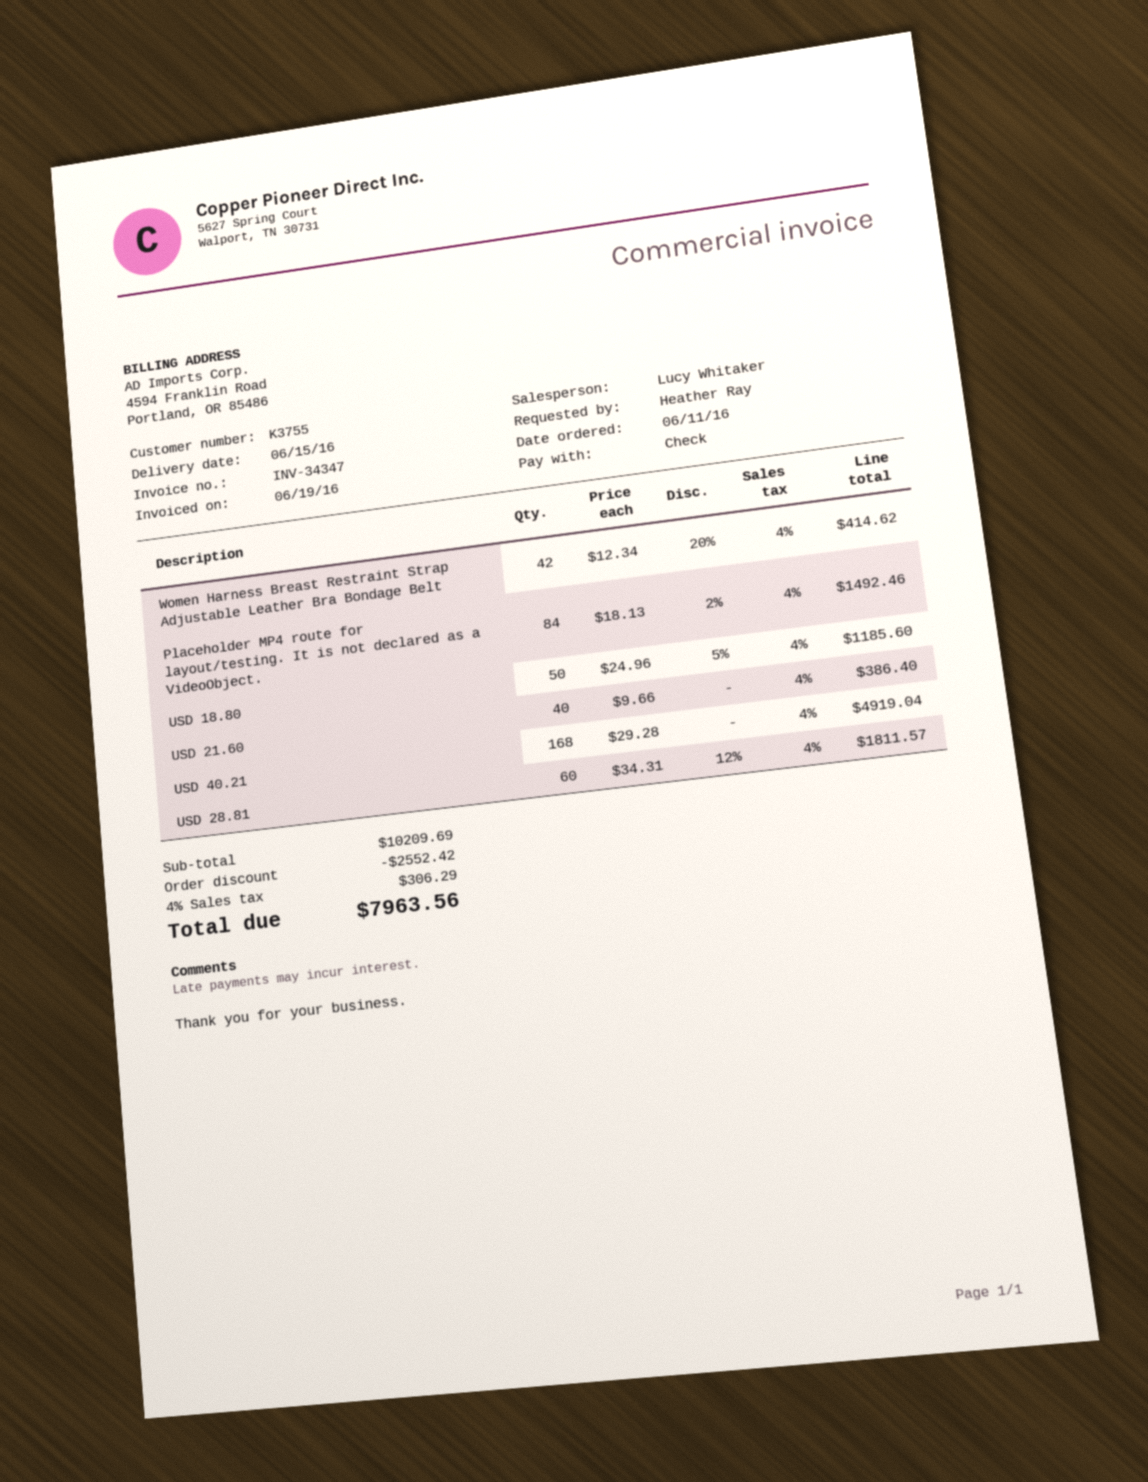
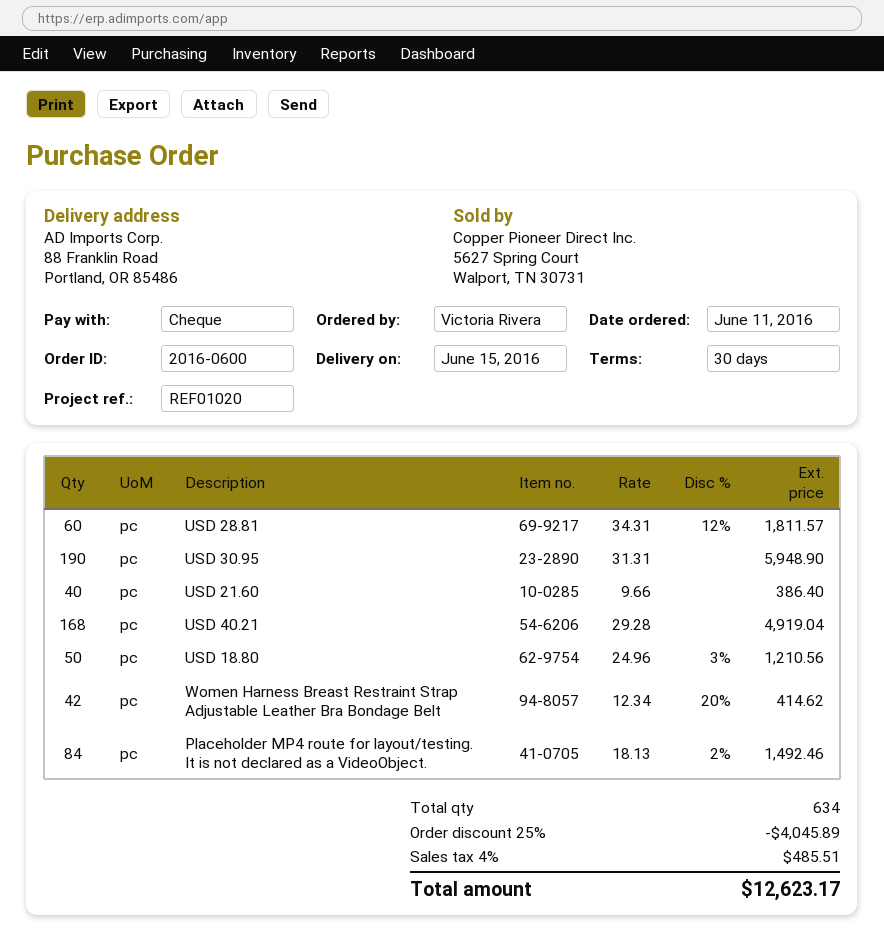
ordered by: Heather Ray -> Victoria Rivera
USD 18.80: 50 x 24.96 - 5% = 1185.60 -> 50 x 24.96 - 3% = 1210.56
USD 30.95: none -> 190 x 31.31 = 5948.90
discount: 2552.42 -> 4045.89
tax: 4% = 306.29 -> 4% = 485.51
total: 7963.56 -> 12623.17

